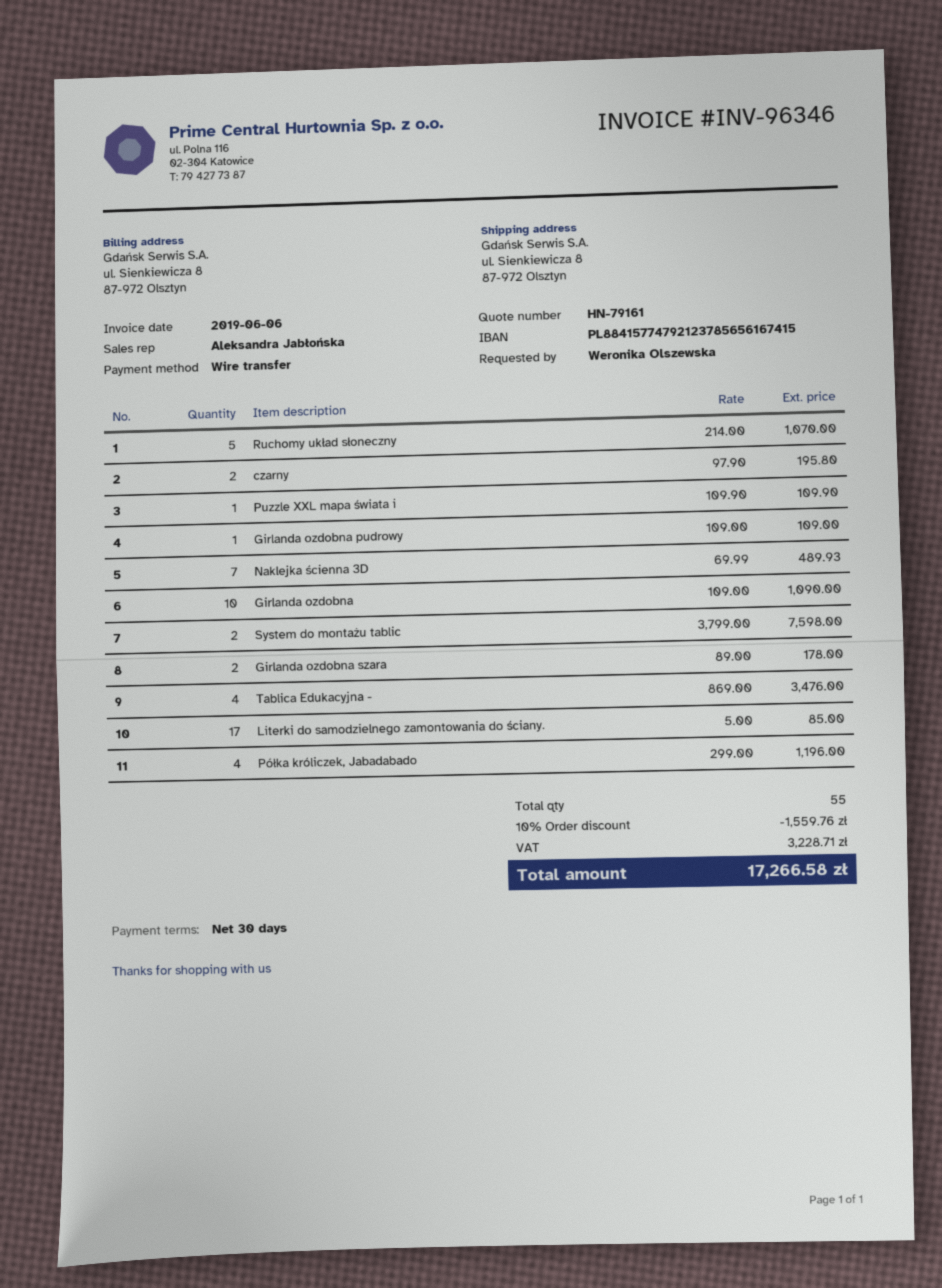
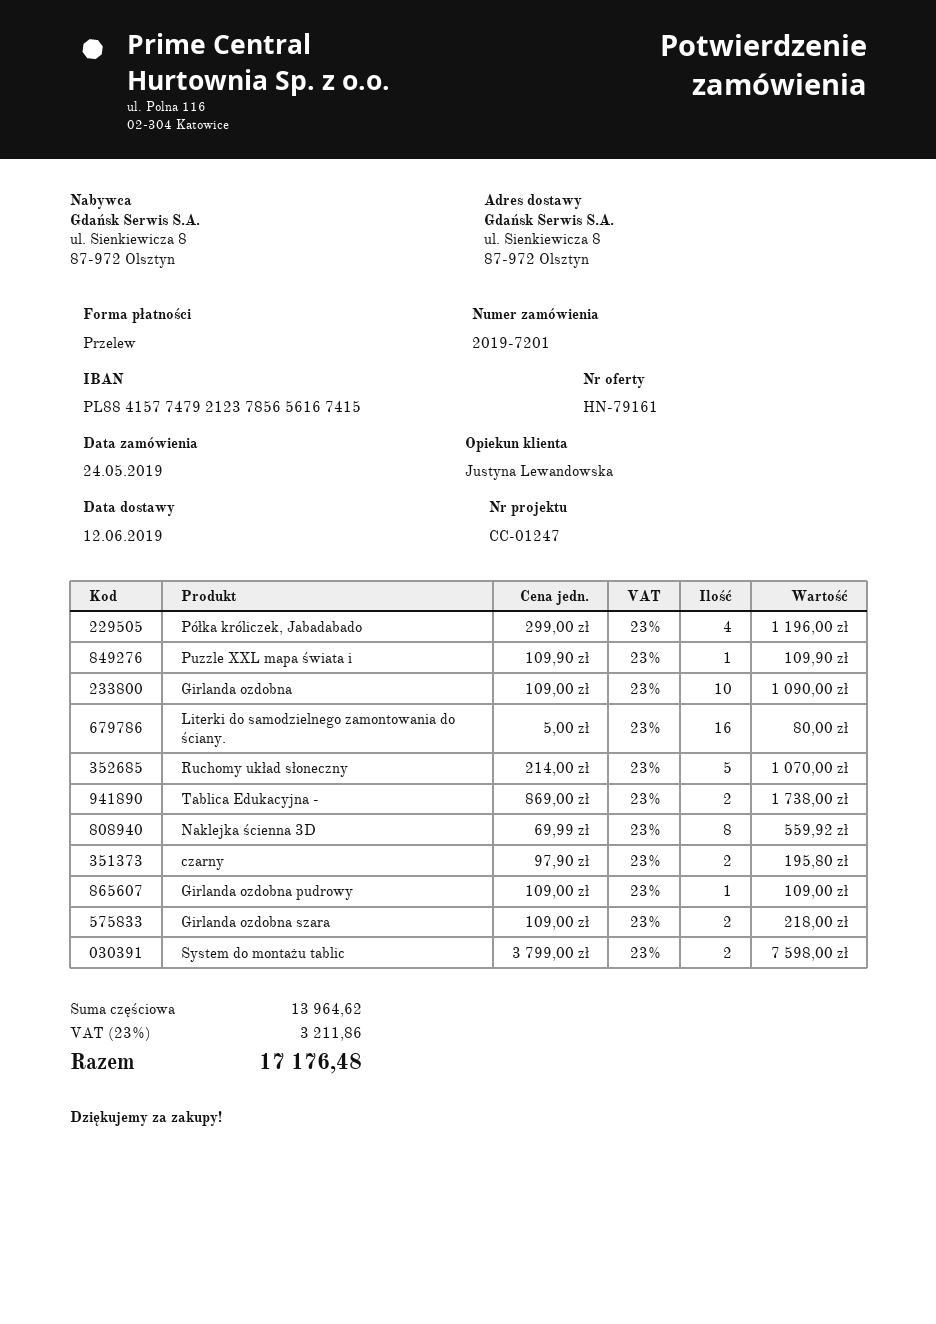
sales rep: Aleksandra Jabłońska -> Justyna Lewandowska
Naklejka ścienna 3D: 7 x 69.99 = 489.93 -> 8 x 69.99 = 559.92
Girlanda ozdobna szara: 2 x 89.00 = 178.00 -> 2 x 109.00 = 218.00
Tablica Edukacyjna -: 4 x 869.00 = 3476.00 -> 2 x 869.00 = 1738.00
Literki do samodzielnego zamontowania do ściany.: 17 x 5.00 = 85.00 -> 16 x 5.00 = 80.00
discount: 10% = 1559.76 -> none
tax: 3228.71 -> 3211.86
total: 17266.58 -> 17176.48

